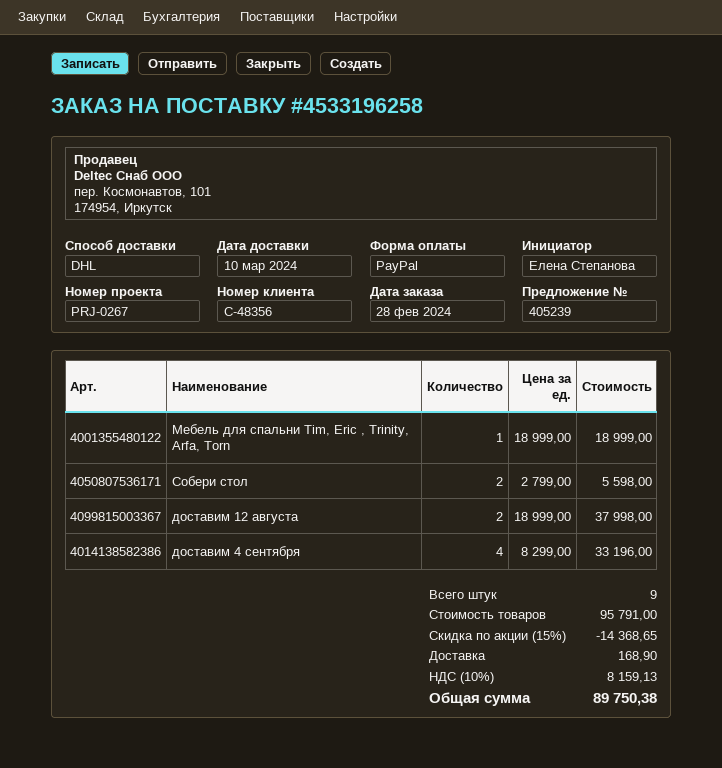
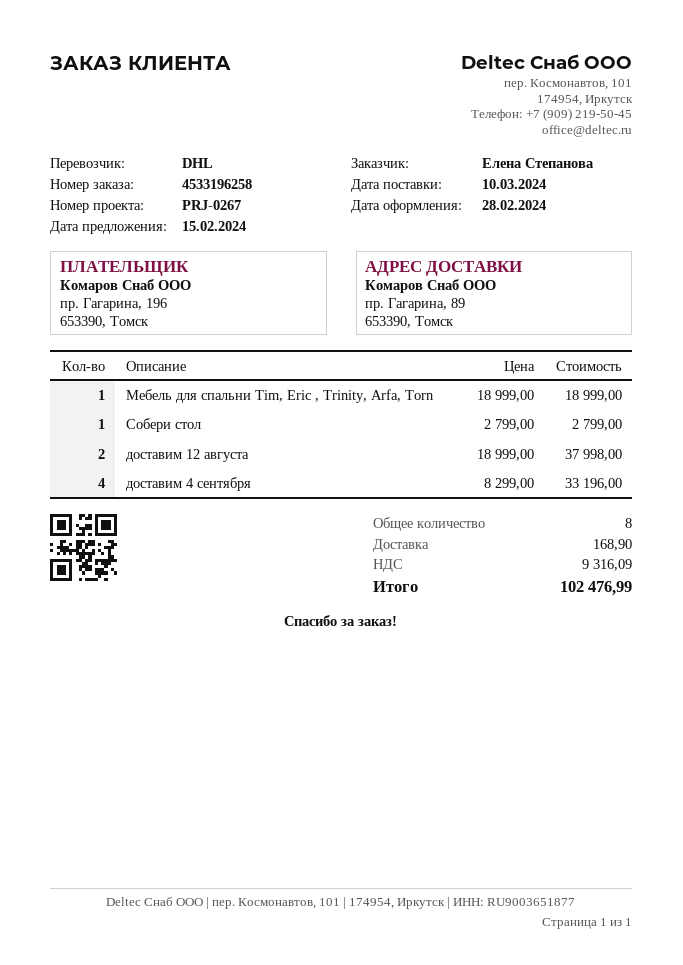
Собери стол: 2 x 2799.00 = 5598.00 -> 1 x 2799.00 = 2799.00
total quantity: 9 -> 8
discount: 15% = 14368.65 -> none
tax: 8159.13 -> 9316.09
total: 89750.38 -> 102476.99

